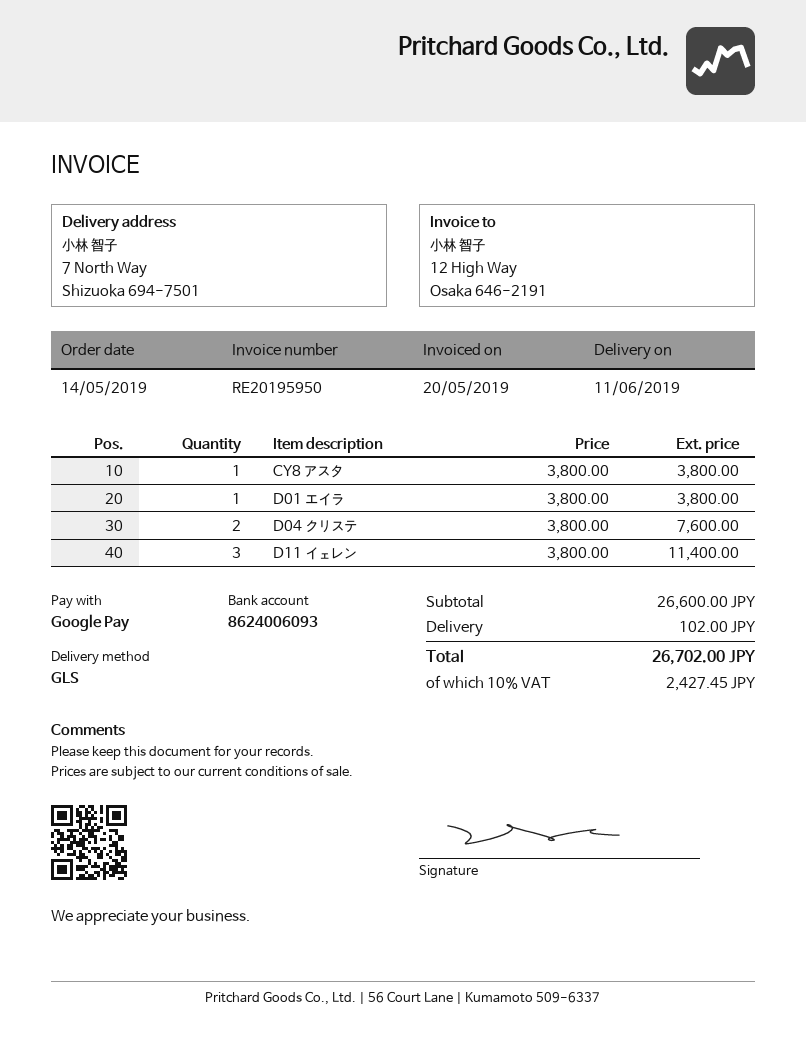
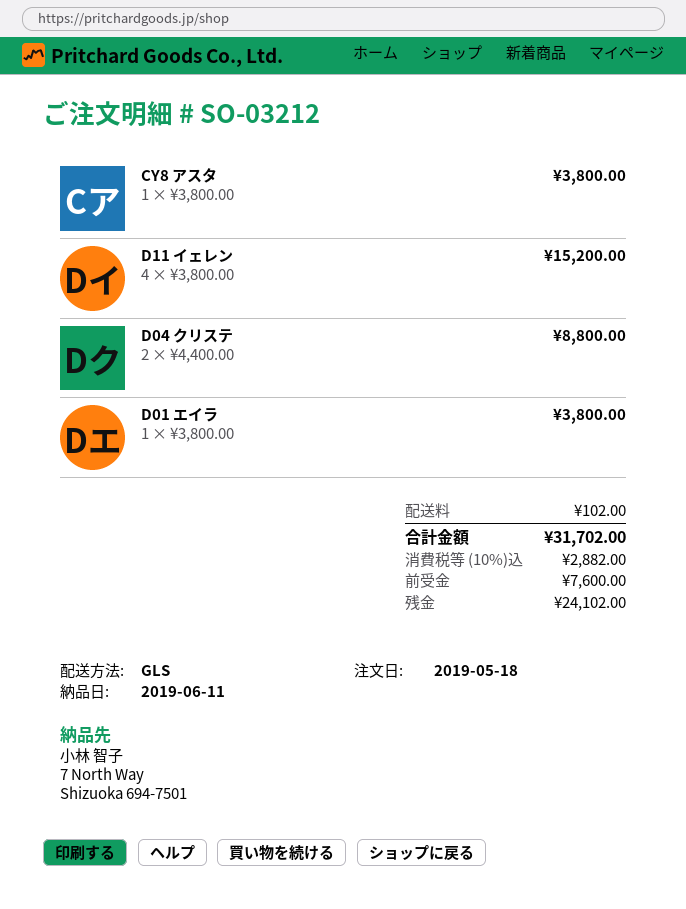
order date: 2019-05-14 -> 2019-05-18
D04 クリステ: 2 x 3800.00 = 7600.00 -> 2 x 4400.00 = 8800.00
D11 イェレン: 3 x 3800.00 = 11400.00 -> 4 x 3800.00 = 15200.00
tax: 10% = 2427.45 -> 10% = 2882.00
total: 26702.00 -> 31702.00

